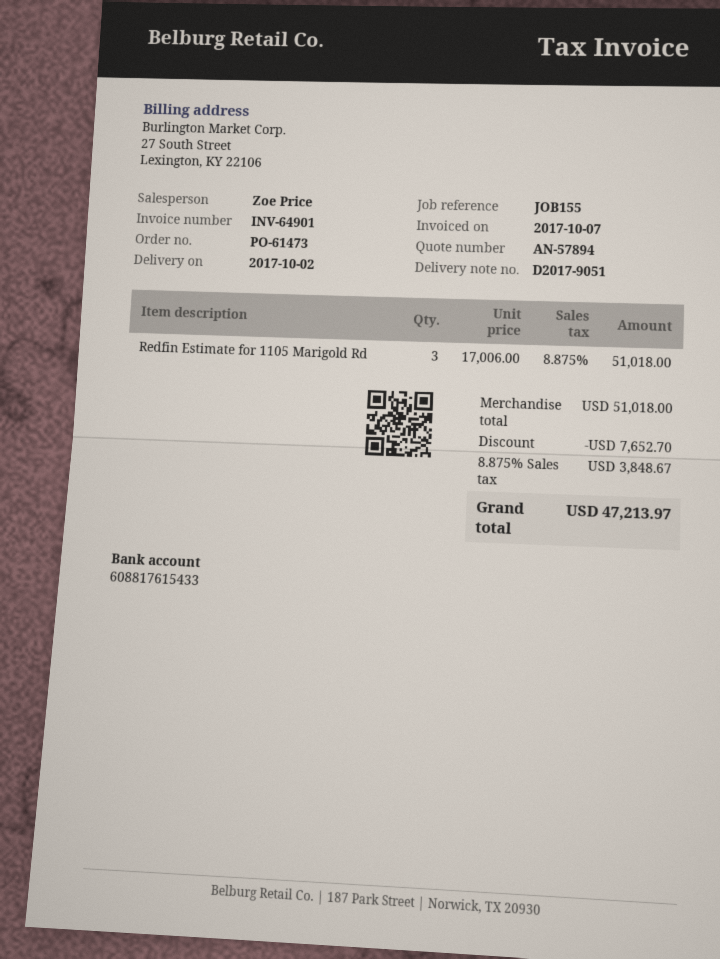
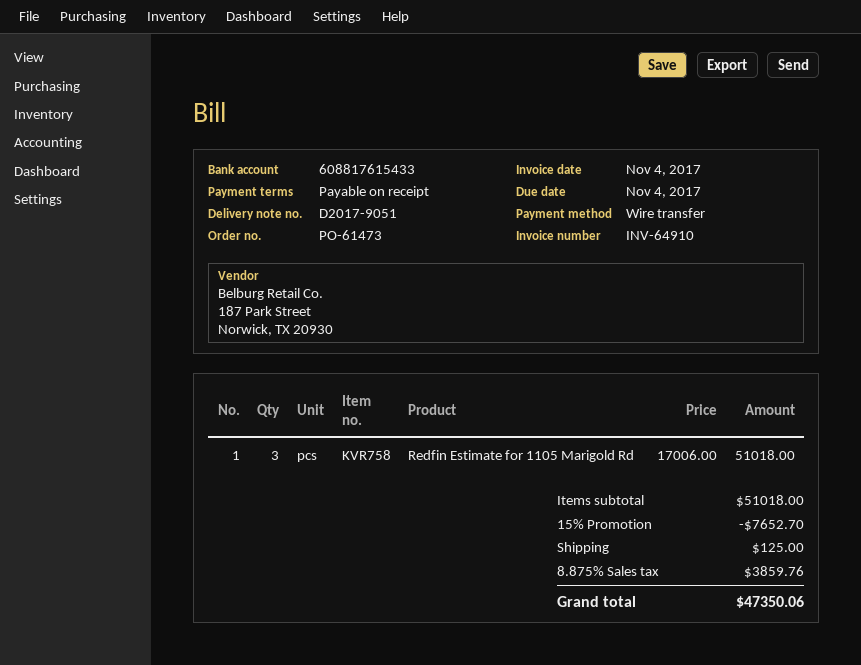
invoice number: INV-64901 -> INV-64910
invoice date: 2017-10-07 -> 2017-11-04
shipping: none -> 125.00
tax: 8.875% = 3848.67 -> 8.875% = 3859.76
total: 47213.97 -> 47350.06

